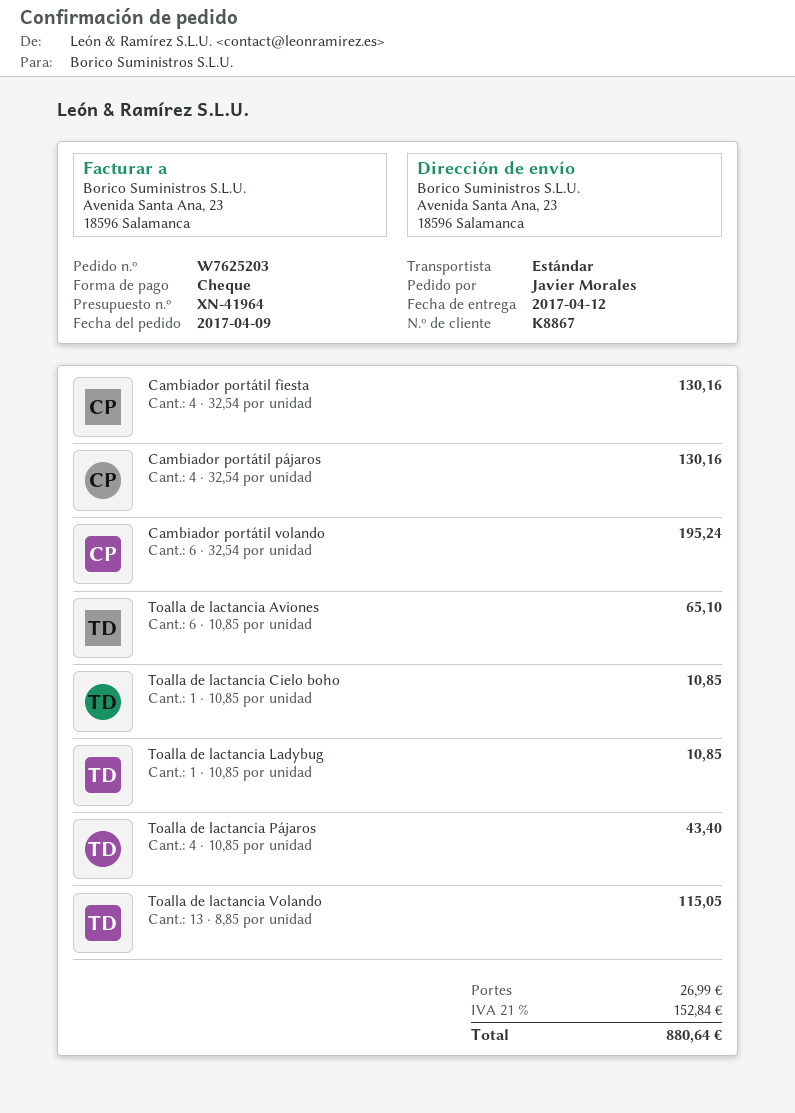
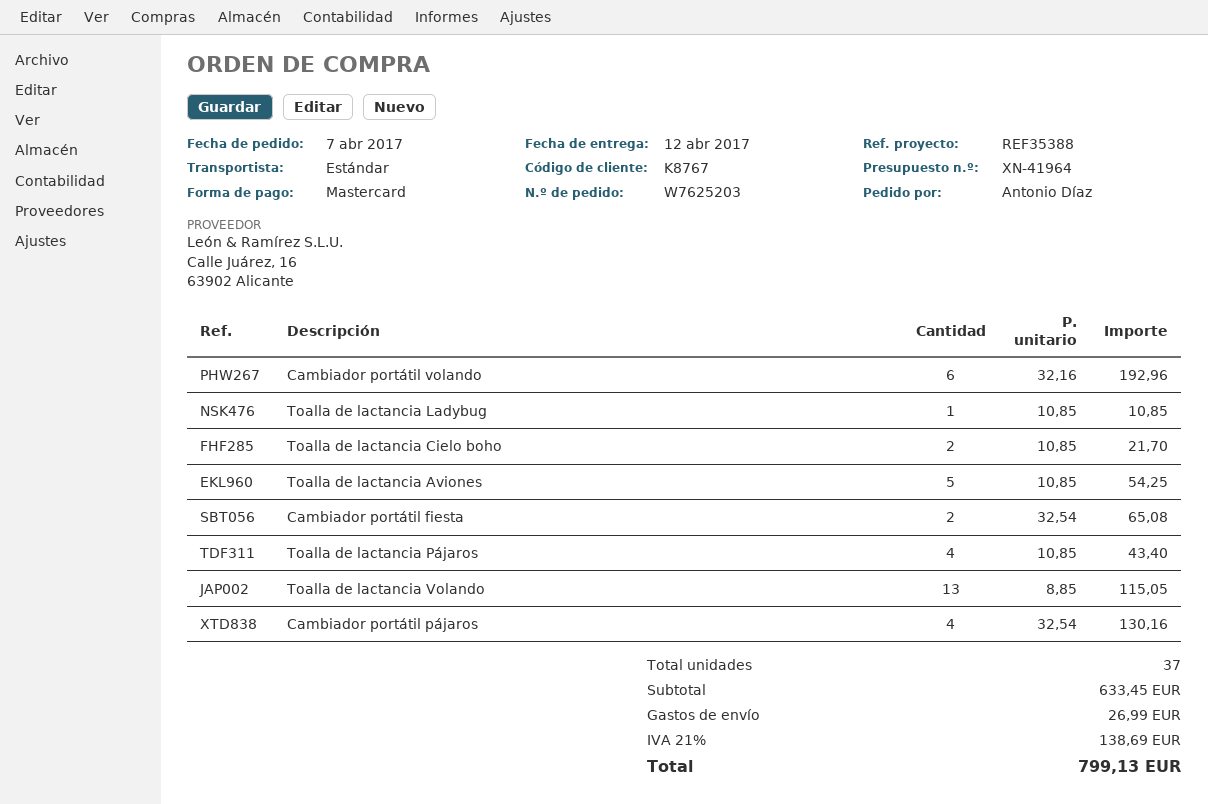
order date: 2017-04-09 -> 2017-04-07
customer number: K8867 -> K8767
ordered by: Javier Morales -> Antonio Díaz
payment method: cheque -> Mastercard
Cambiador portátil fiesta: 4 x 32.54 = 130.16 -> 2 x 32.54 = 65.08
Cambiador portátil volando: 6 x 32.54 = 195.24 -> 6 x 32.16 = 192.96
Toalla de lactancia Aviones: 6 x 10.85 = 65.10 -> 5 x 10.85 = 54.25
Toalla de lactancia Cielo boho: 1 x 10.85 = 10.85 -> 2 x 10.85 = 21.70
tax: 21% = 152.84 -> 21% = 138.69
total: 880.64 -> 799.13

